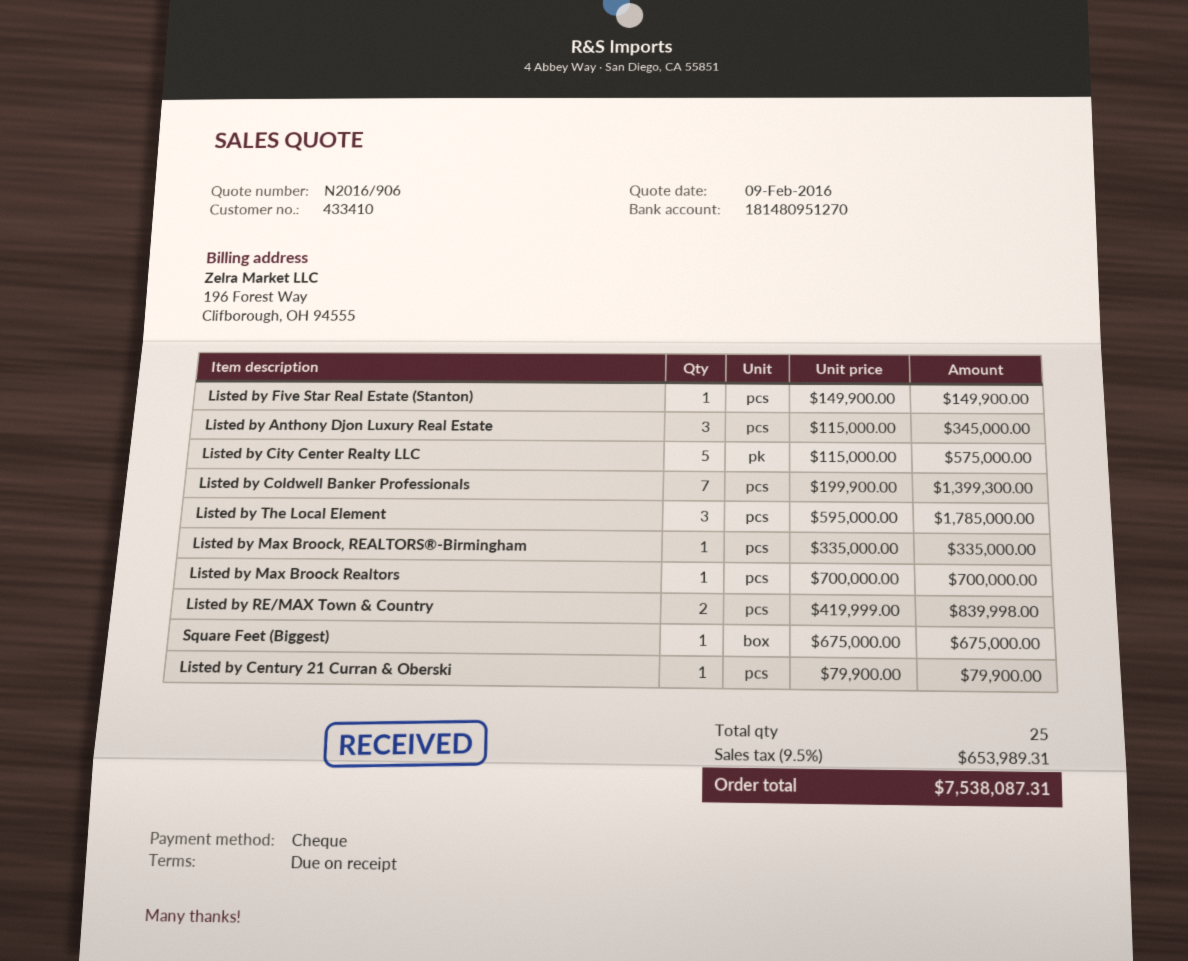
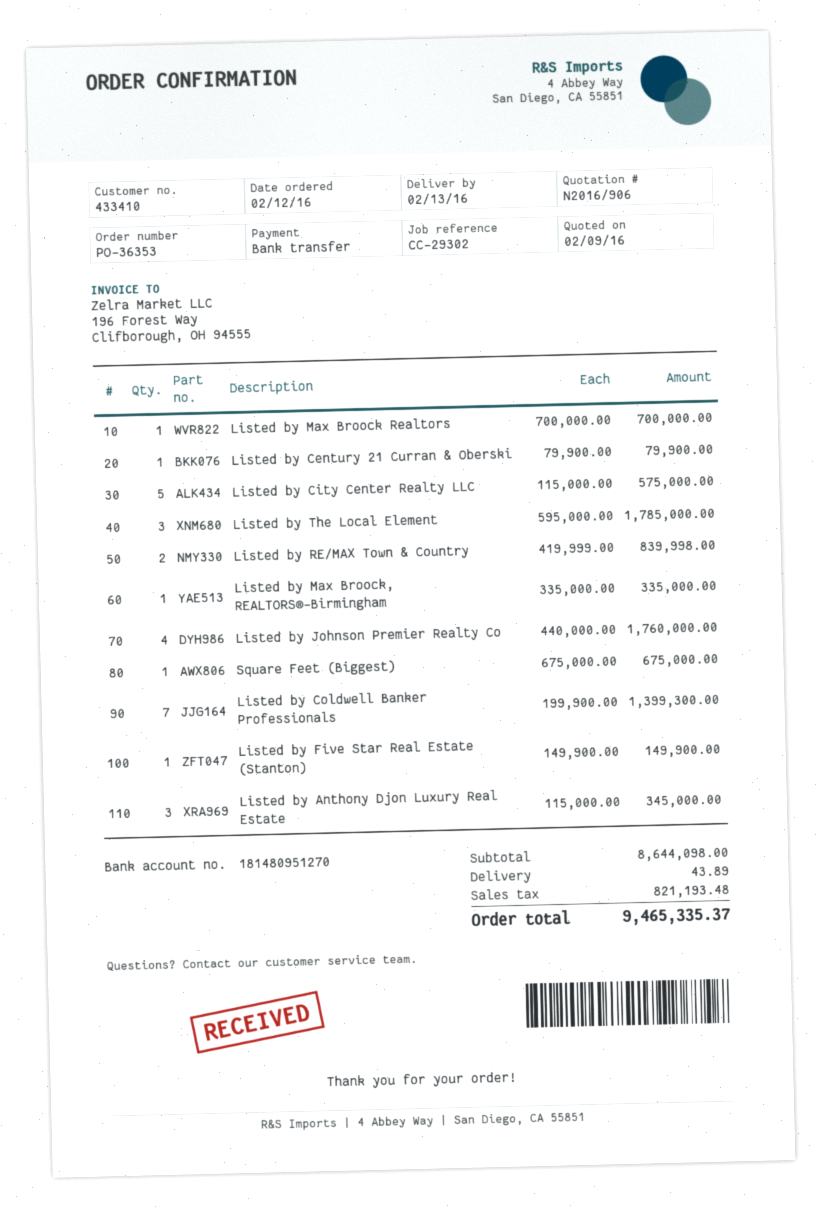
payment method: cheque -> bank transfer
Listed by Johnson Premier Realty Co: none -> 4 x 440000.00 = 1760000.00
shipping: none -> 43.89
tax: 653989.31 -> 821193.48
total: 7538087.31 -> 9465335.37

